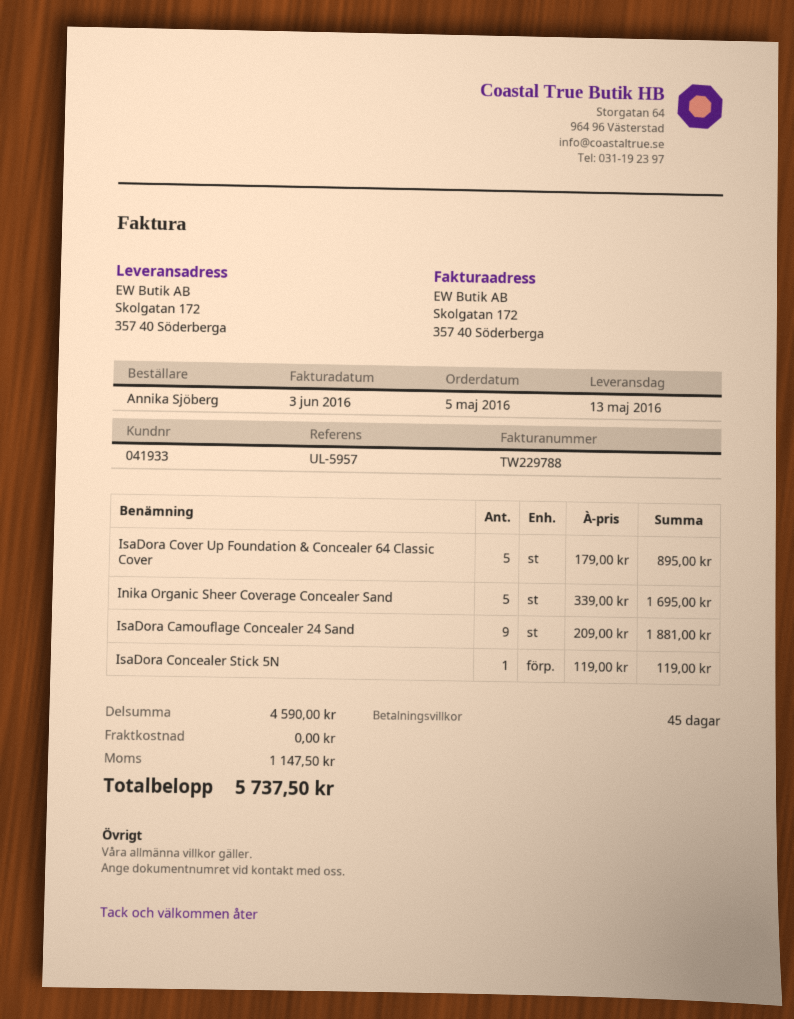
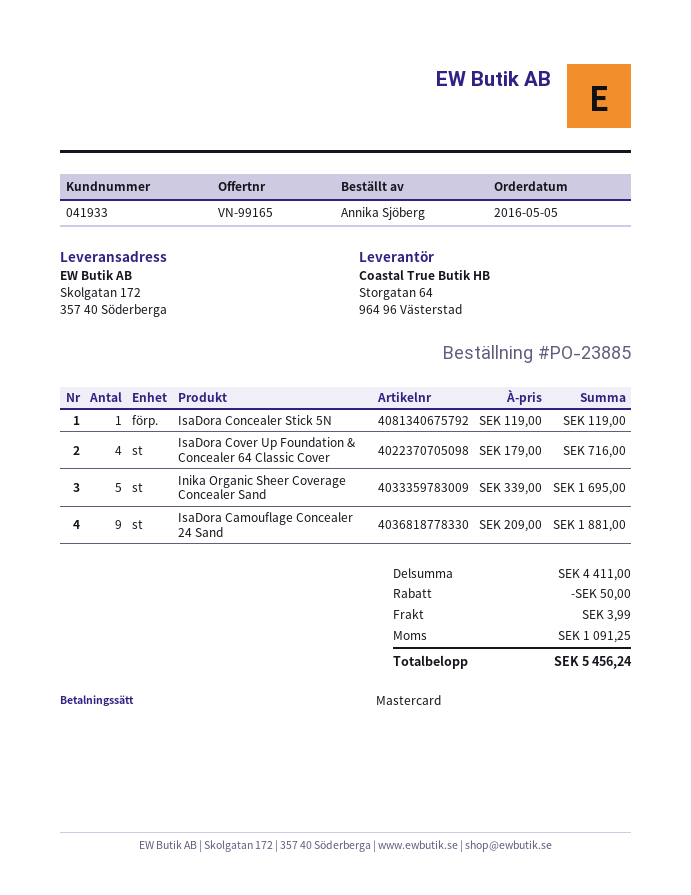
IsaDora Cover Up Foundation & Concealer 64 Classic Cover: 5 x 179.00 = 895.00 -> 4 x 179.00 = 716.00
subtotal: 4590.00 -> 4411.00
discount: none -> 50.00
shipping: 0.00 -> 3.99
tax: 1147.50 -> 1091.25
total: 5737.50 -> 5456.24

